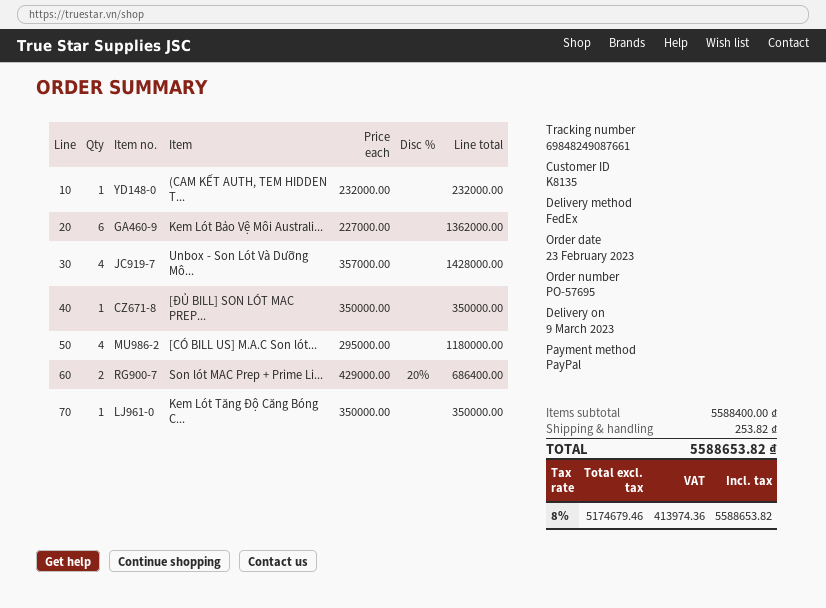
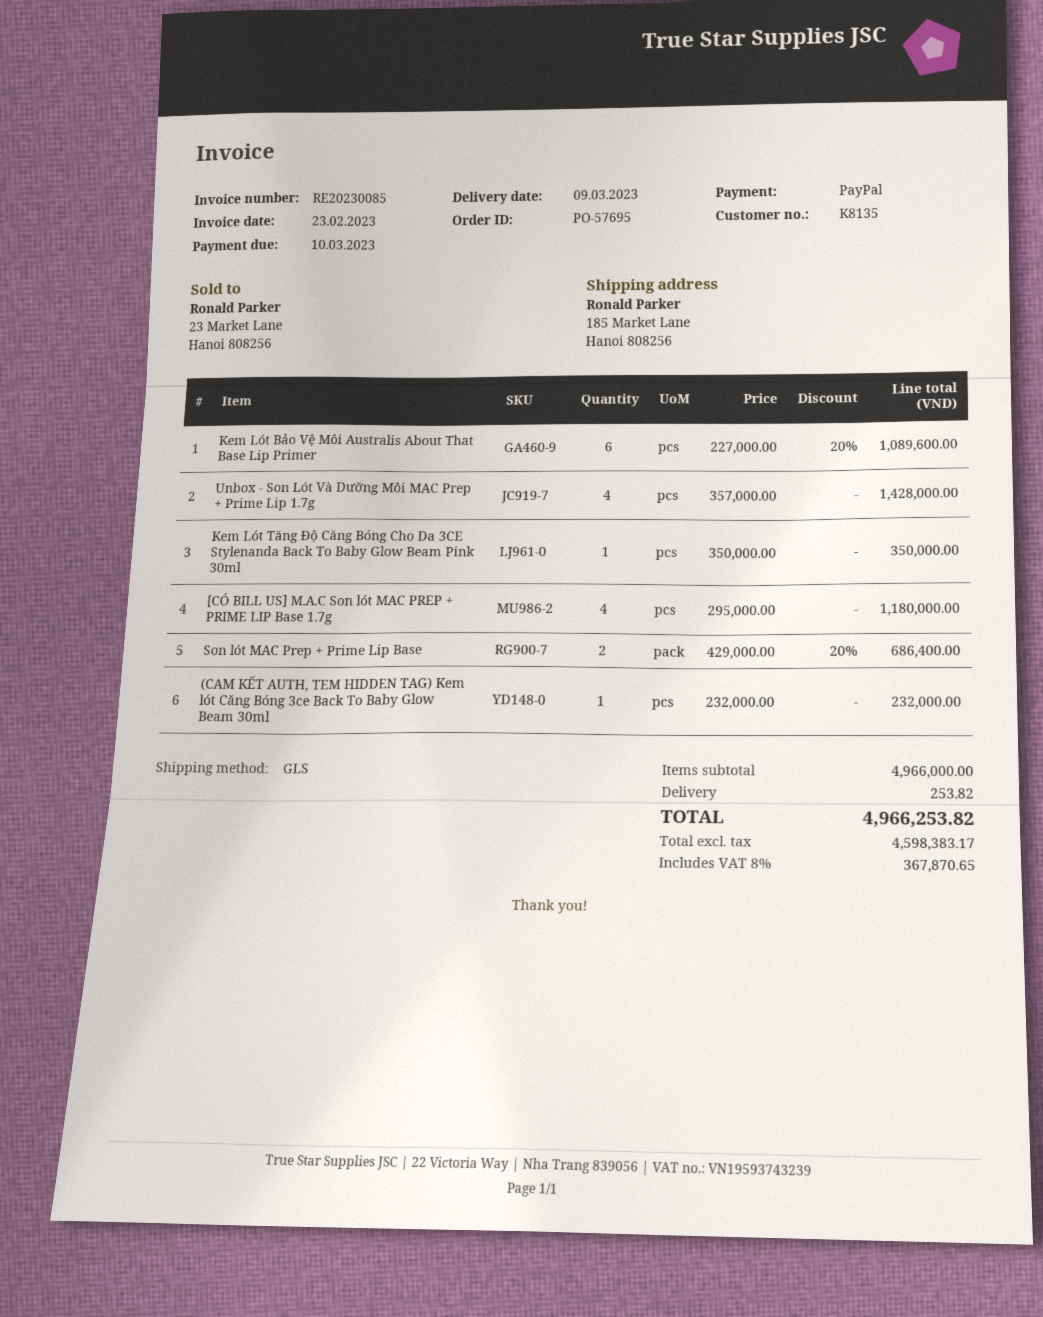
shipping method: FedEx -> GLS
Kem Lót Bảo Vệ Môi Australi...: 6 x 227000.00 = 1362000.00 -> 6 x 227000.00 - 20% = 1089600.00
[ĐỦ BILL] SON LÓT MAC PREP...: 1 x 350000.00 = 350000.00 -> none
subtotal: 5588400.00 -> 4966000.00
net: 5174679.46 -> 4598383.17
tax: 8% = 413974.36 -> 8% = 367870.65
total: 5588653.82 -> 4966253.82

